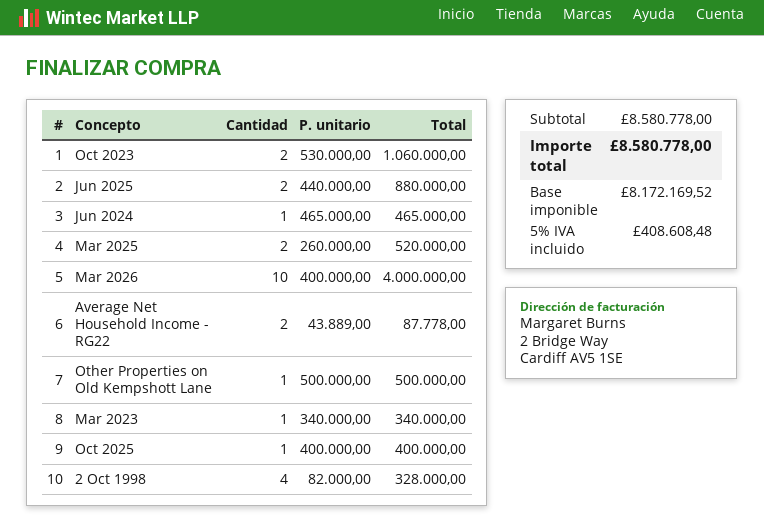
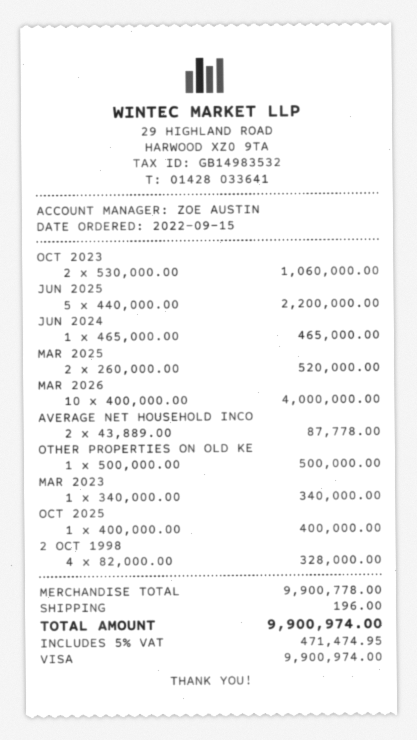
Jun 2025: 2 x 440000.00 = 880000.00 -> 5 x 440000.00 = 2200000.00
subtotal: 8580778.00 -> 9900778.00
shipping: none -> 196.00
tax: 5% = 408608.48 -> 5% = 471474.95
total: 8580778.00 -> 9900974.00

